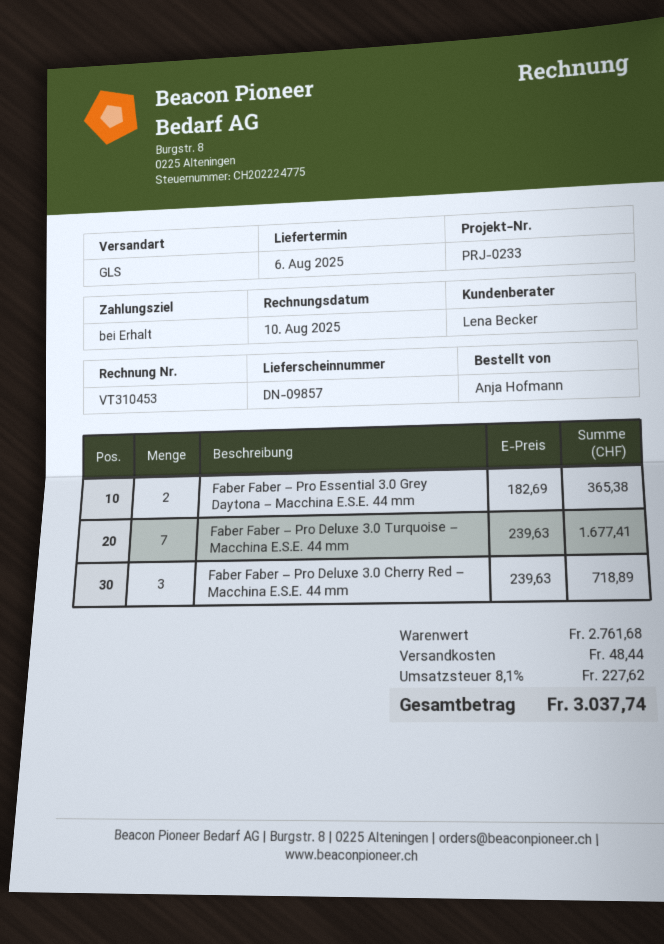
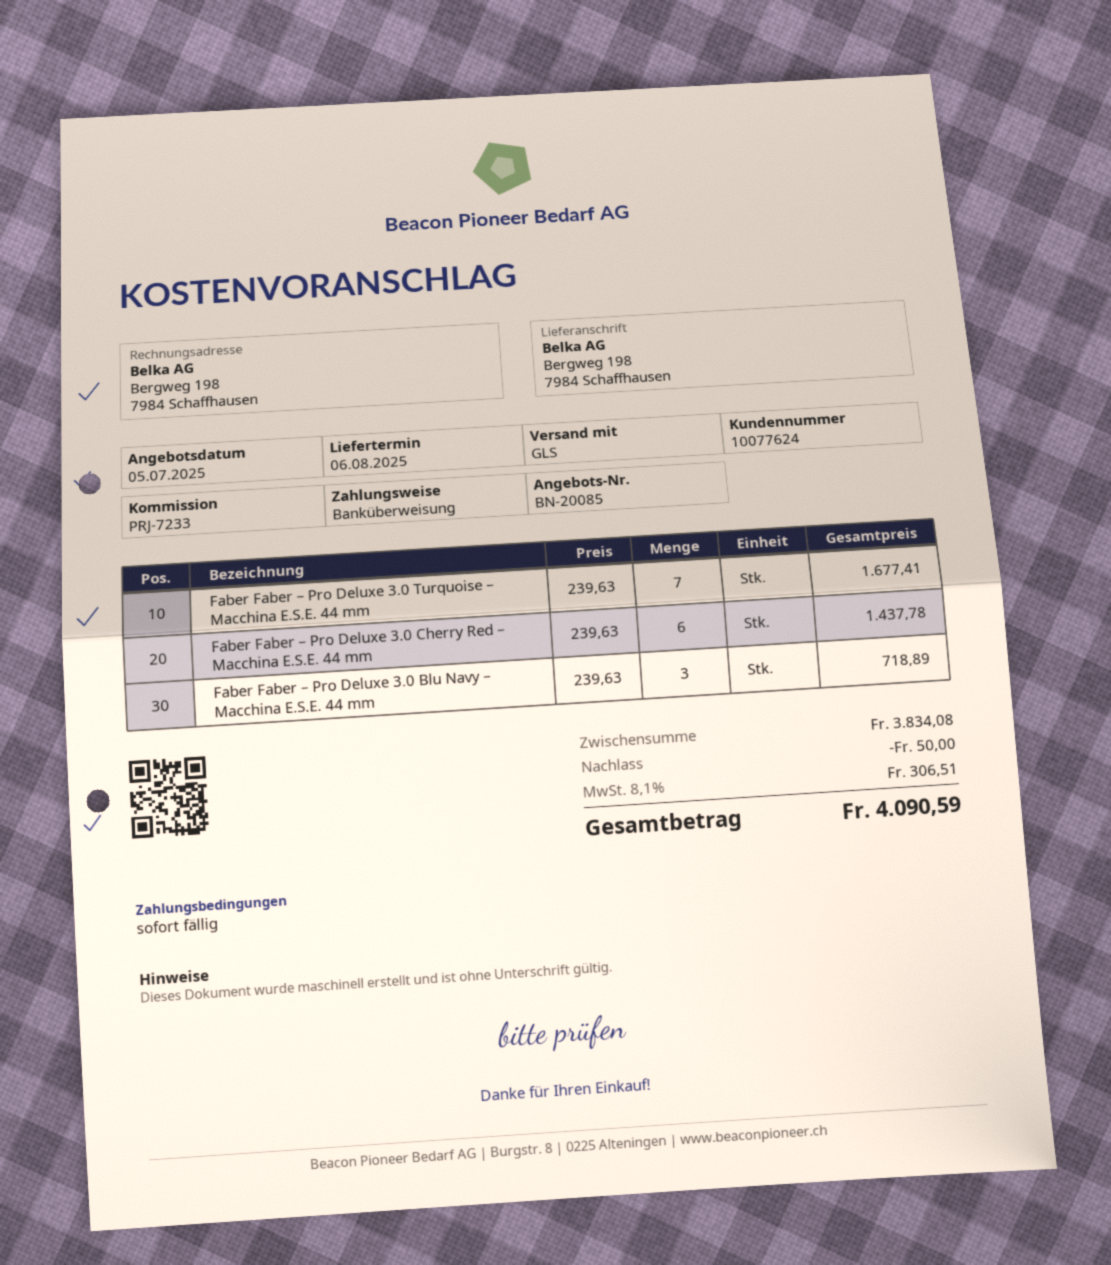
reference: PRJ-0233 -> PRJ-7233
Faber Faber – Pro Essential 3.0 Grey Daytona – Macchina E.S.E. 44 mm: 2 x 182.69 = 365.38 -> none
Faber Faber – Pro Deluxe 3.0 Cherry Red – Macchina E.S.E. 44 mm: 3 x 239.63 = 718.89 -> 6 x 239.63 = 1437.78
Faber Faber – Pro Deluxe 3.0 Blu Navy – Macchina E.S.E. 44 mm: none -> 3 x 239.63 = 718.89
subtotal: 2761.68 -> 3834.08
discount: none -> 50.00
shipping: 48.44 -> none
tax: 8.1% = 227.62 -> 8.1% = 306.51
total: 3037.74 -> 4090.59

